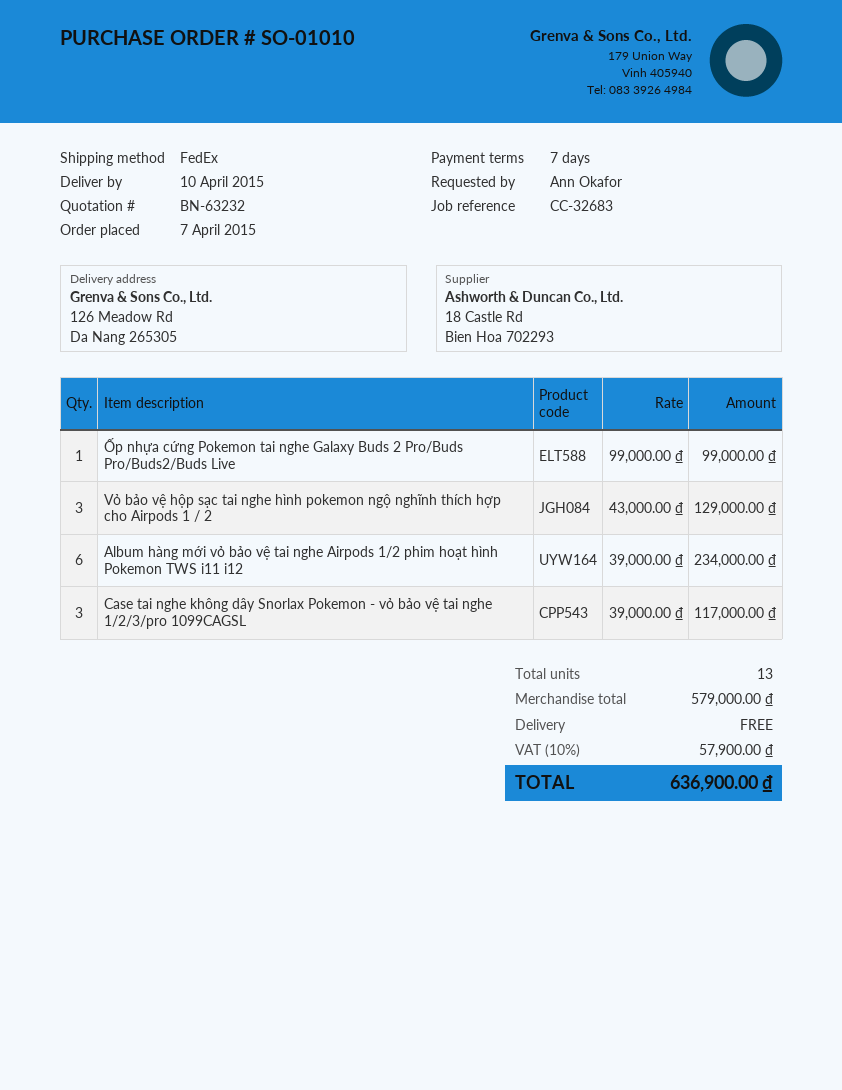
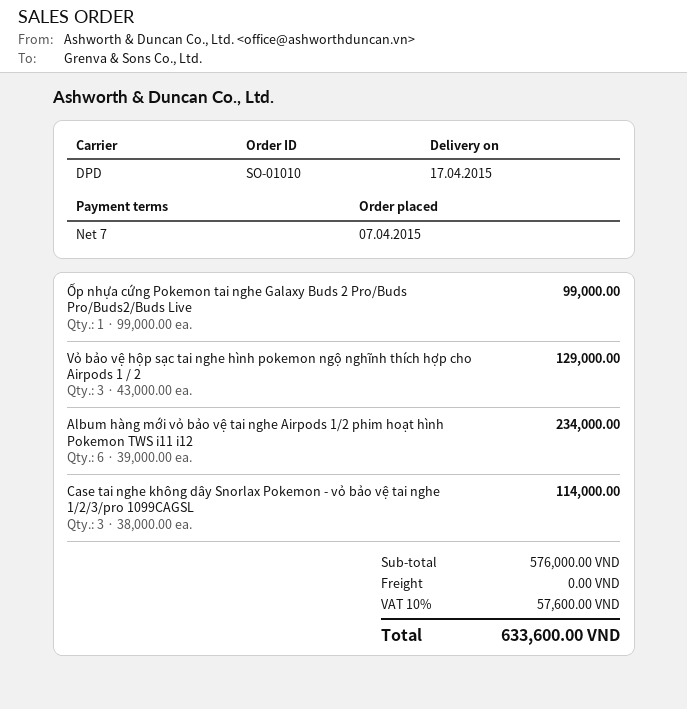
delivery date: 2015-04-10 -> 2015-04-17
shipping method: FedEx -> DPD
Case tai nghe không dây Snorlax Pokemon - vỏ bảo vệ tai nghe 1/2/3/pro 1099CAGSL: 3 x 39000.00 = 117000.00 -> 3 x 38000.00 = 114000.00
subtotal: 579000.00 -> 576000.00
tax: 10% = 57900.00 -> 10% = 57600.00
total: 636900.00 -> 633600.00

